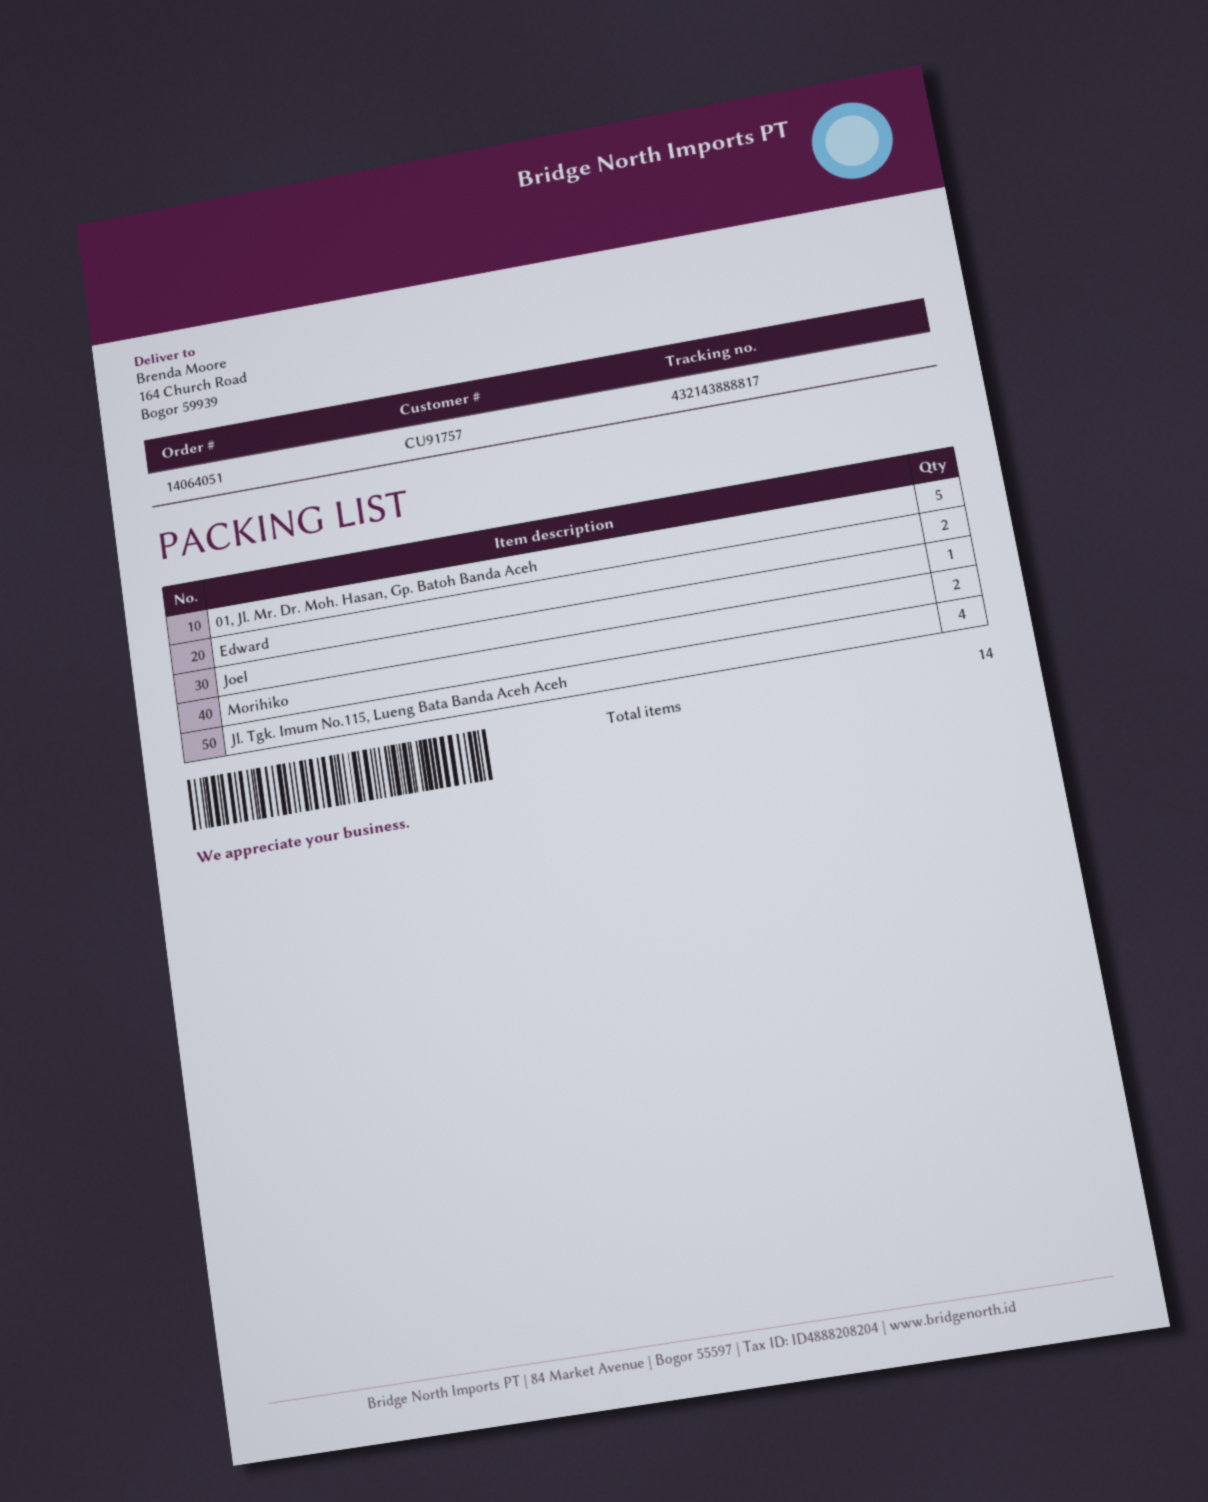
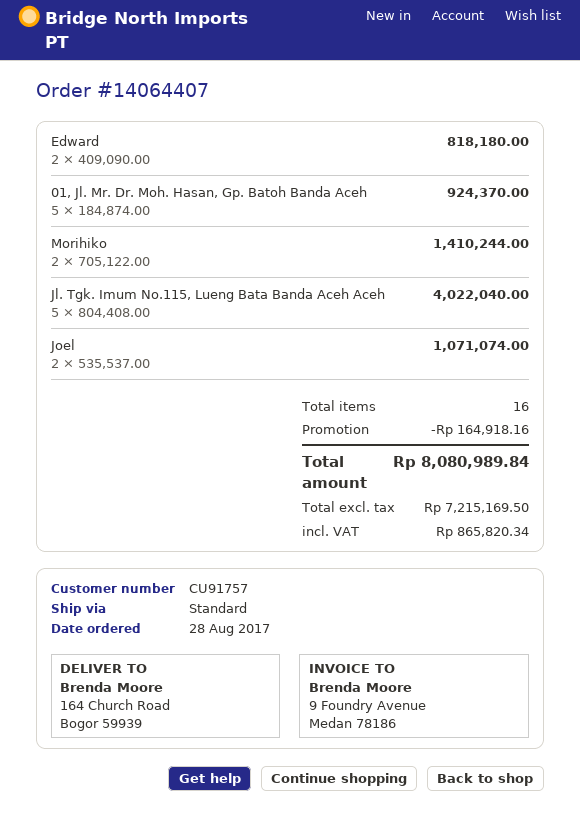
order number: 14064051 -> 14064407
Joel: 1 -> 2
Jl. Tgk. Imum No.115, Lueng Bata Banda Aceh Aceh: 4 -> 5
total quantity: 14 -> 16

